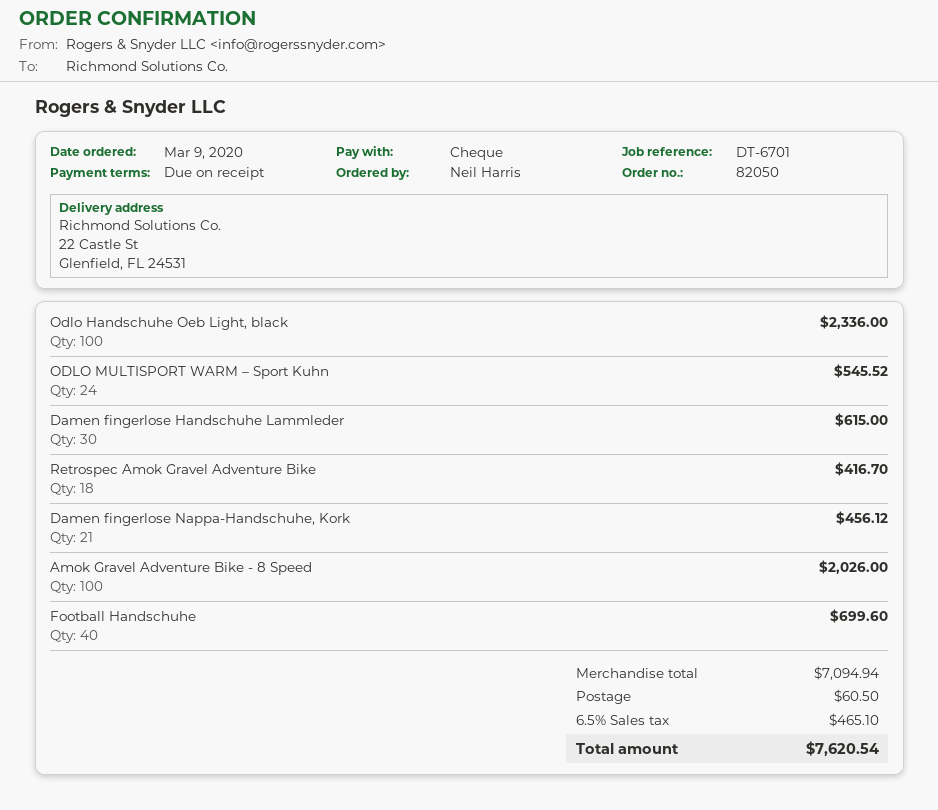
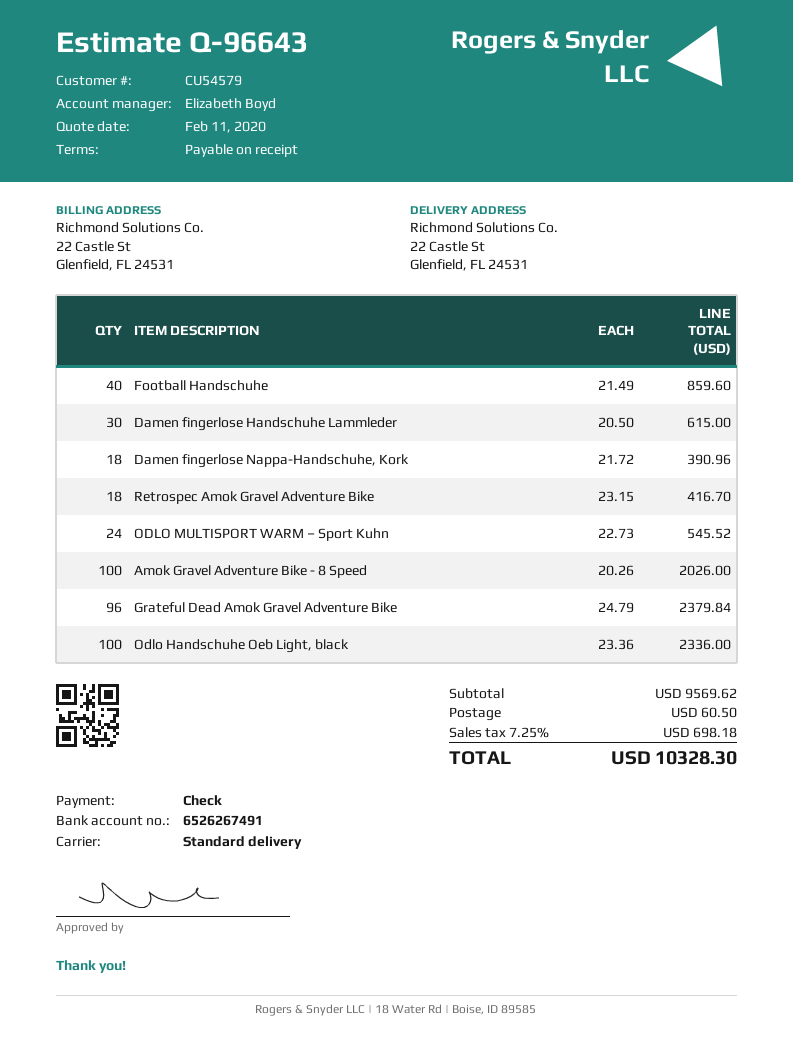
Damen fingerlose Nappa-Handschuhe, Kork: 21 for 456.12 -> 18 for 390.96
Football Handschuhe: 40 for 699.60 -> 40 for 859.60
Grateful Dead Amok Gravel Adventure Bike: none -> 96 for 2379.84
subtotal: 7094.94 -> 9569.62
tax: 6.5% = 465.10 -> 7.25% = 698.18
total: 7620.54 -> 10328.30

